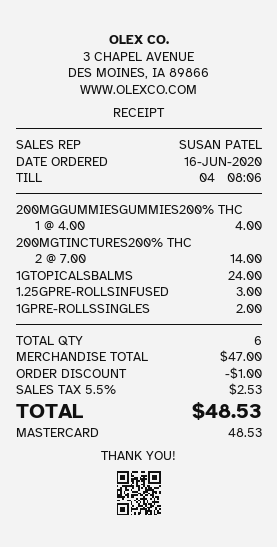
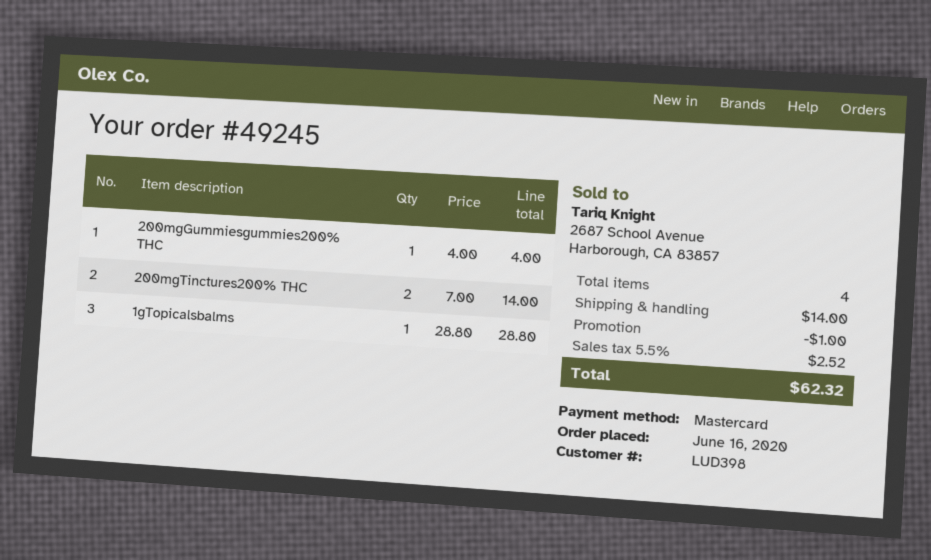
1GTOPICALSBALMS: 1 x 24.00 = 24.00 -> 1 x 28.80 = 28.80
1.25GPRE-ROLLSINFUSED: 1 x 3.00 = 3.00 -> none
1GPRE-ROLLSSINGLES: 1 x 2.00 = 2.00 -> none
total quantity: 6 -> 4
shipping: none -> 14.00
tax: 5.5% = 2.53 -> 5.5% = 2.52
total: 48.53 -> 62.32

